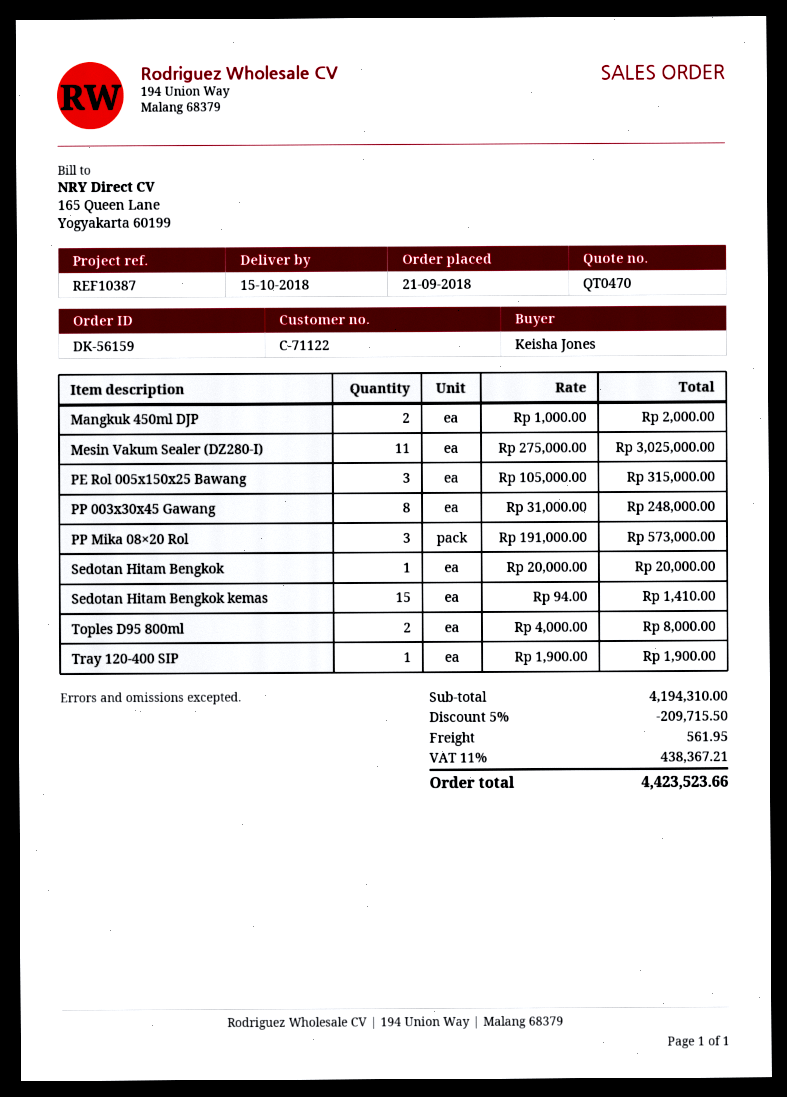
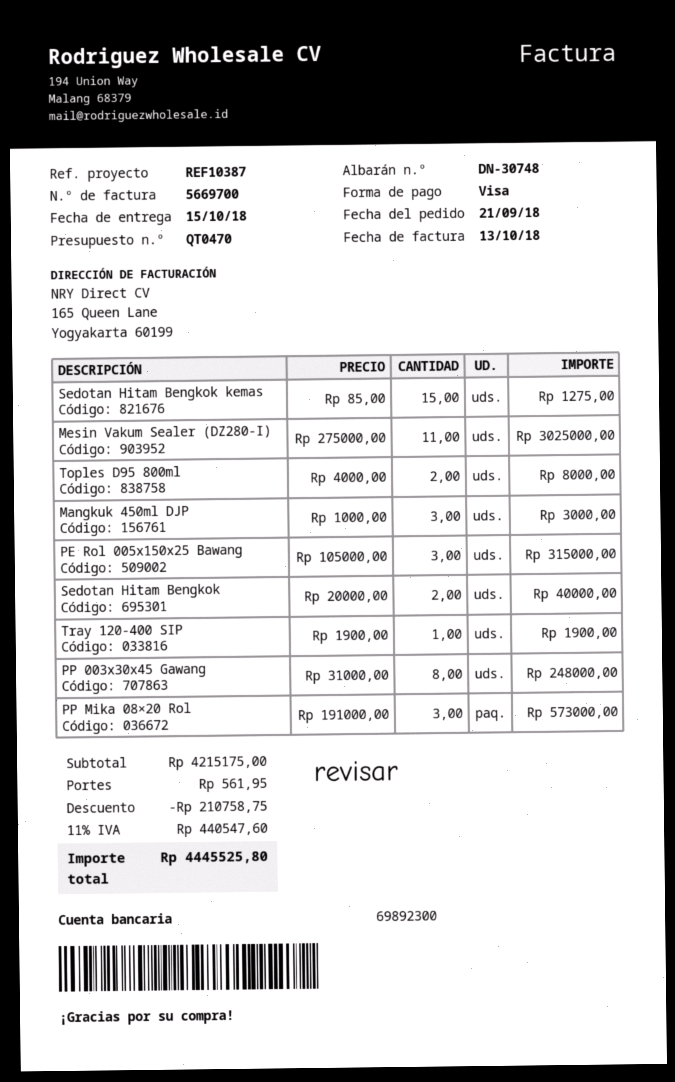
Mangkuk 450ml DJP: 2 x 1000.00 = 2000.00 -> 3 x 1000.00 = 3000.00
Sedotan Hitam Bengkok: 1 x 20000.00 = 20000.00 -> 2 x 20000.00 = 40000.00
Sedotan Hitam Bengkok kemas: 15 x 94.00 = 1410.00 -> 15 x 85.00 = 1275.00
subtotal: 4194310.00 -> 4215175.00
discount: 209715.50 -> 210758.75
tax: 11% = 438367.21 -> 11% = 440547.60
total: 4423523.66 -> 4445525.80

